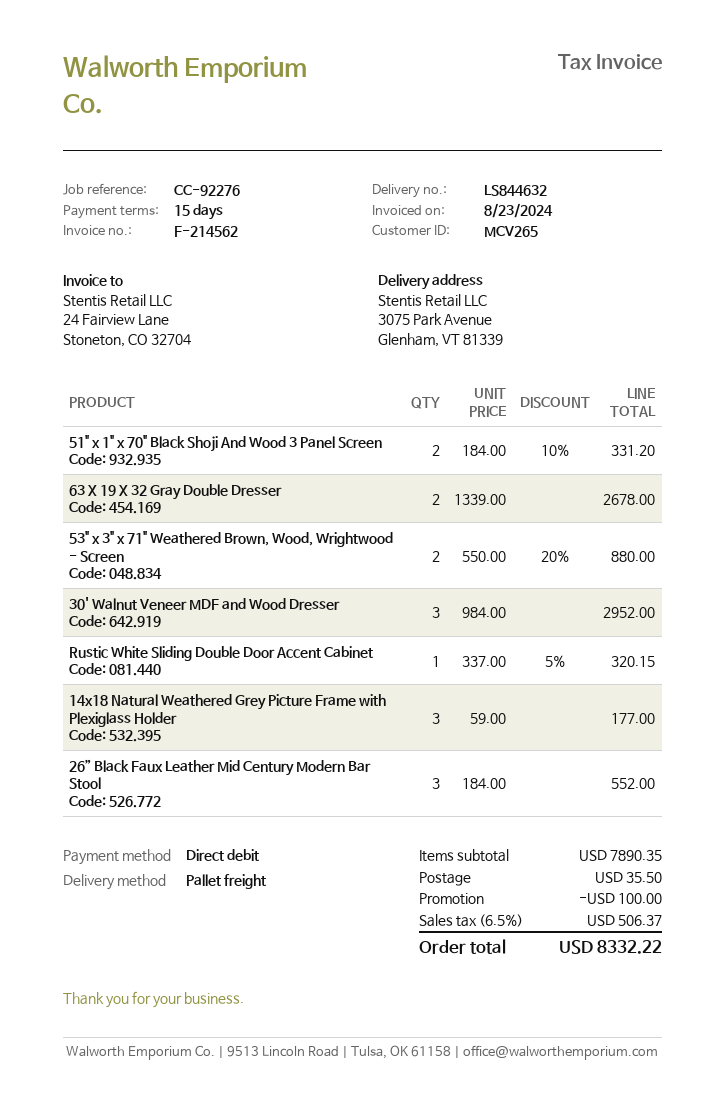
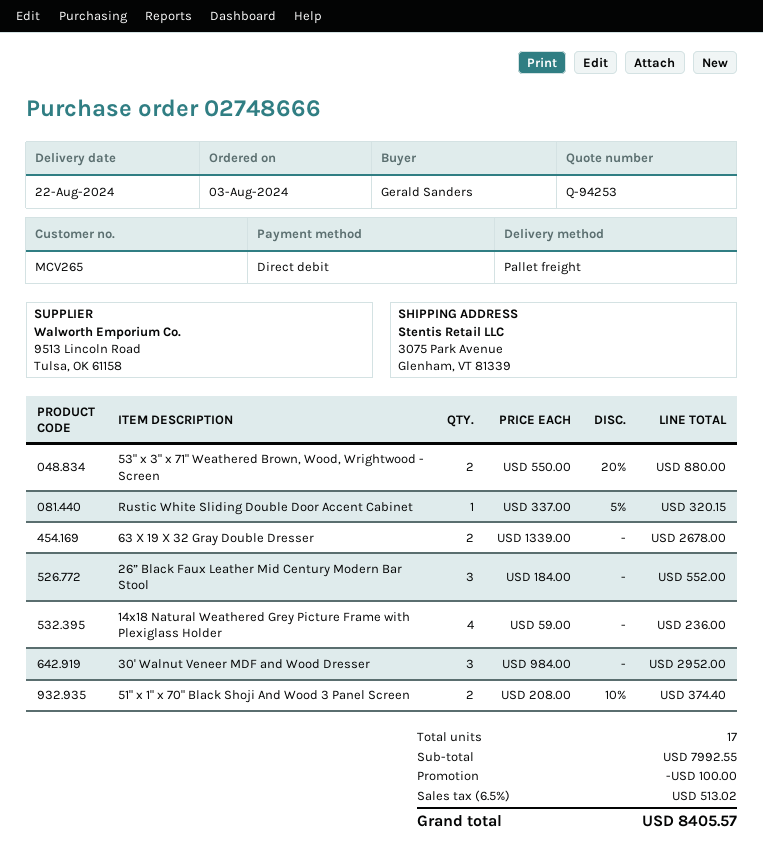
51" x 1" x 70" Black Shoji And Wood 3 Panel Screen: 2 x 184.00 - 10% = 331.20 -> 2 x 208.00 - 10% = 374.40
14x18 Natural Weathered Grey Picture Frame with Plexiglass Holder: 3 x 59.00 = 177.00 -> 4 x 59.00 = 236.00
subtotal: 7890.35 -> 7992.55
shipping: 35.50 -> none
tax: 6.5% = 506.37 -> 6.5% = 513.02
total: 8332.22 -> 8405.57

